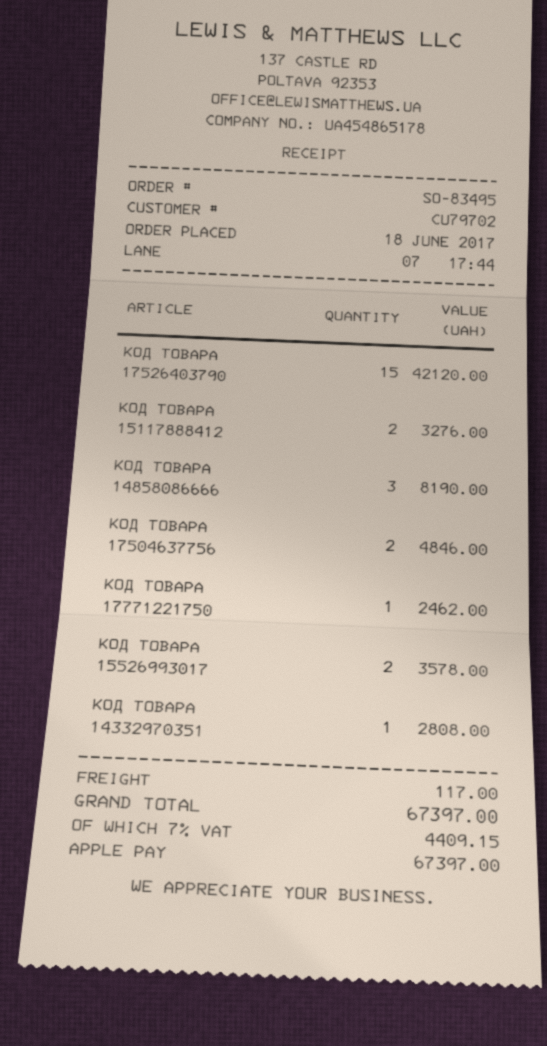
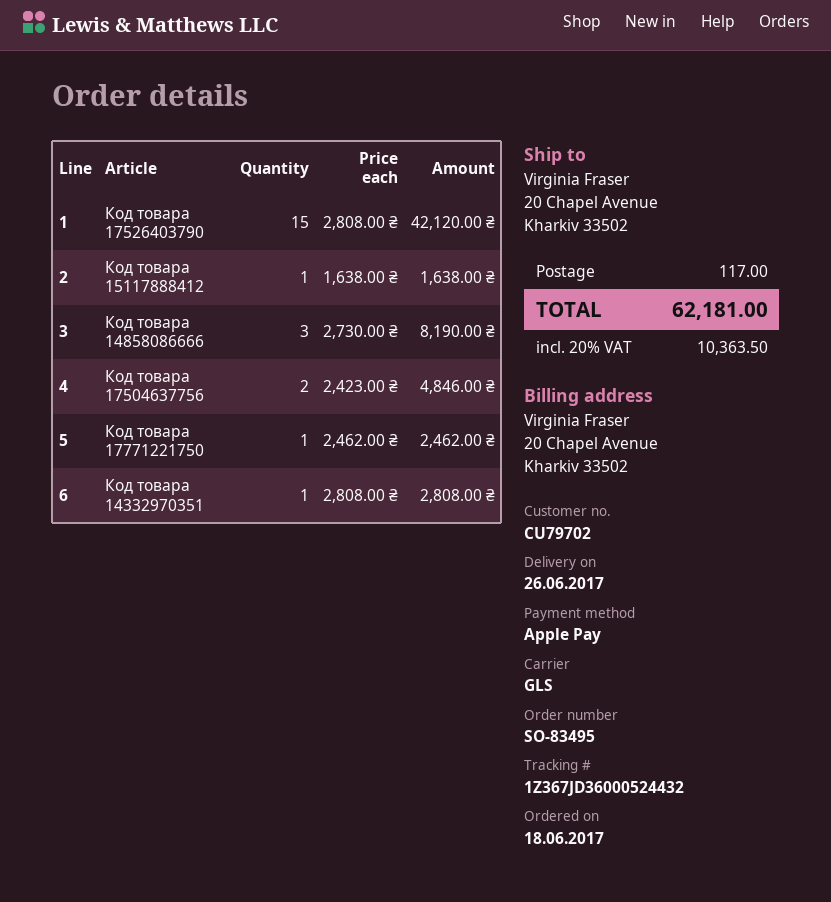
КОД ТОВАРА 15117888412: 2 for 3276.00 -> 1 for 1638.00
КОД ТОВАРА 15526993017: 2 for 3578.00 -> none
tax: 7% = 4409.15 -> 20% = 10363.50
total: 67397.00 -> 62181.00

